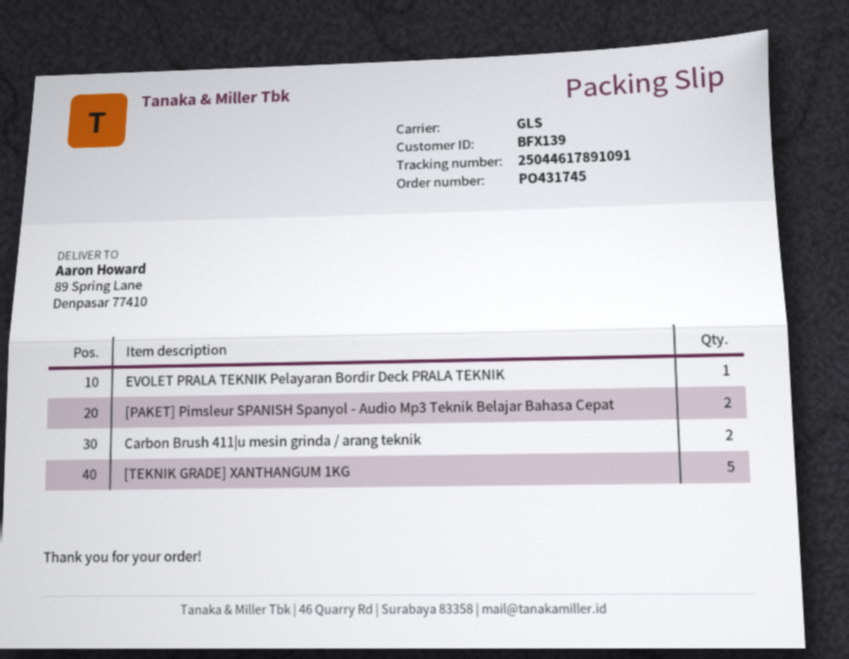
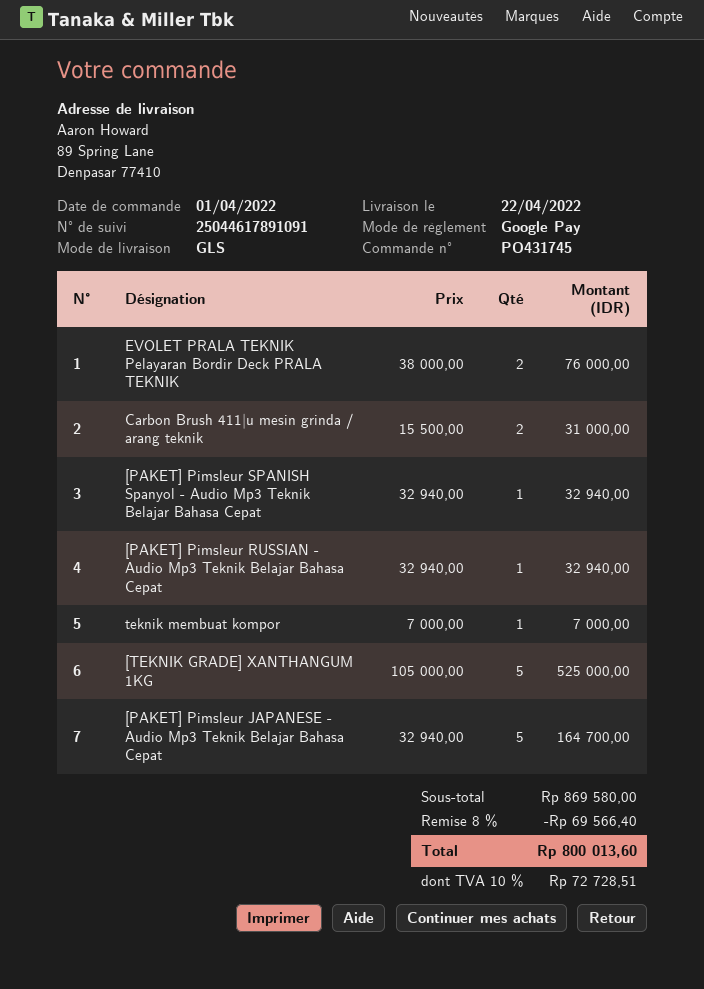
EVOLET PRALA TEKNIK Pelayaran Bordir Deck PRALA TEKNIK: 1 -> 2
[PAKET] Pimsleur SPANISH Spanyol - Audio Mp3 Teknik Belajar Bahasa Cepat: 2 -> 1
[PAKET] Pimsleur RUSSIAN - Audio Mp3 Teknik Belajar Bahasa Cepat: none -> 1
teknik membuat kompor: none -> 1
[PAKET] Pimsleur JAPANESE - Audio Mp3 Teknik Belajar Bahasa Cepat: none -> 5

